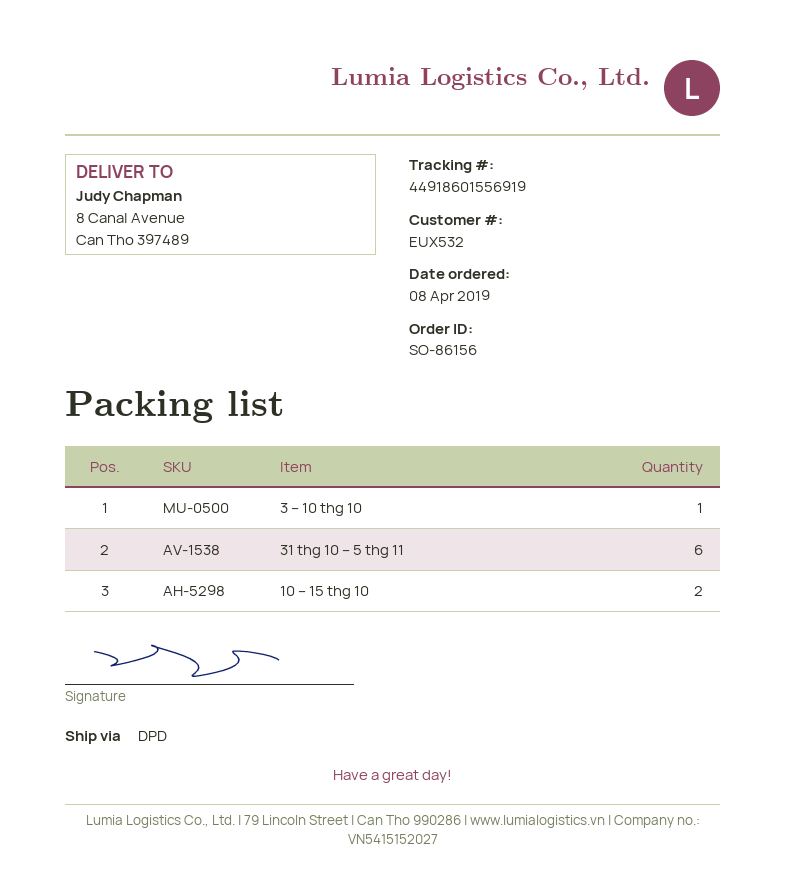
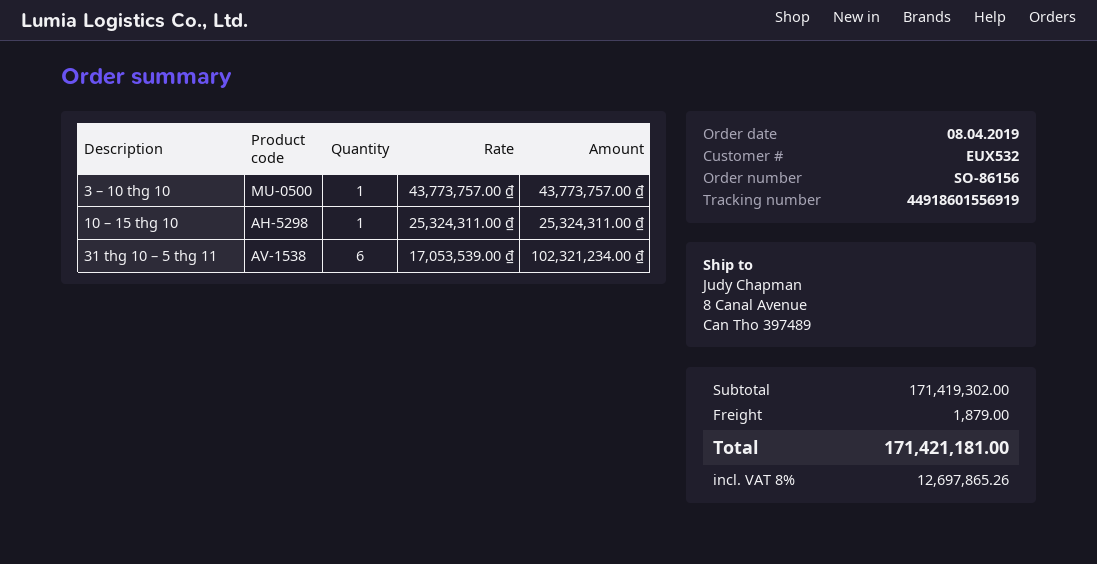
10 – 15 thg 10: 2 -> 1

